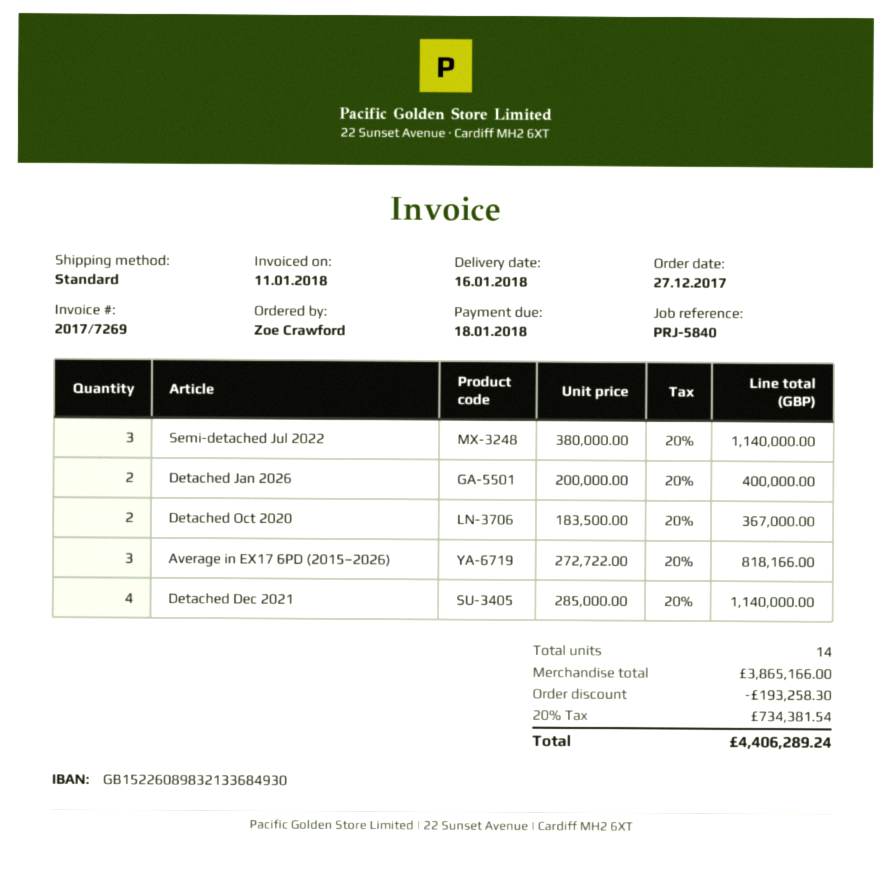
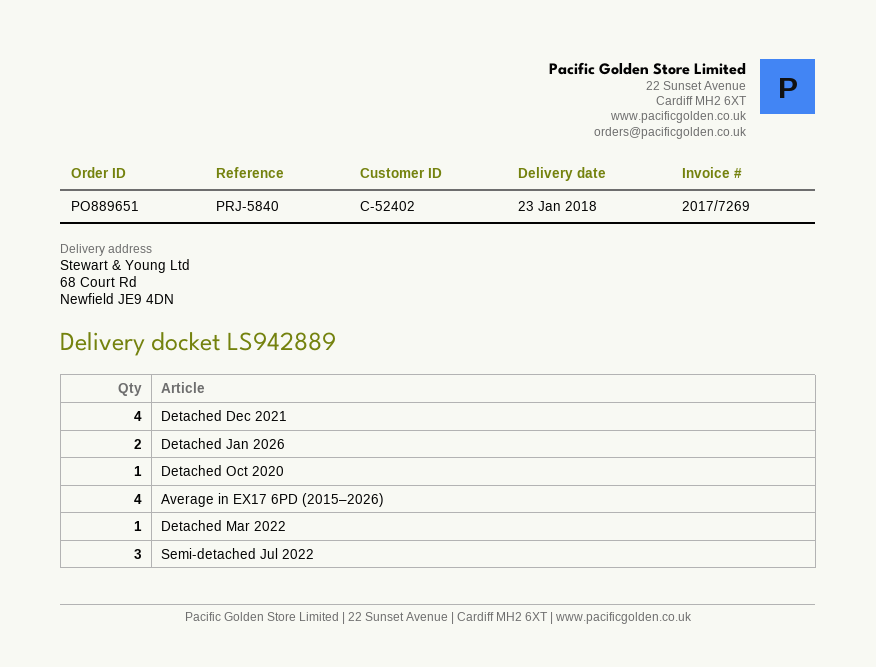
delivery date: 2018-01-16 -> 2018-01-23
Detached Oct 2020: 2 -> 1
Average in EX17 6PD (2015–2026): 3 -> 4
Detached Mar 2022: none -> 1

